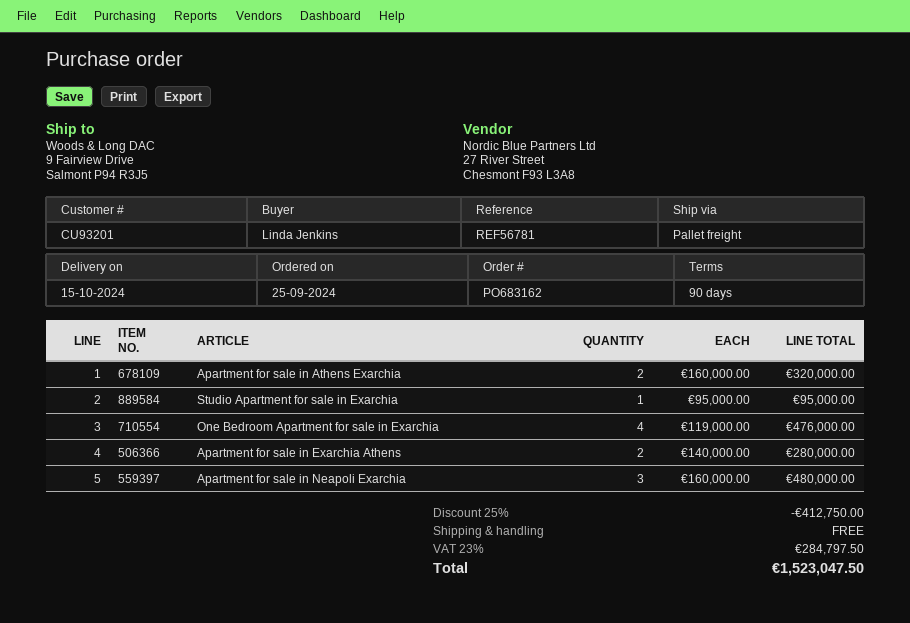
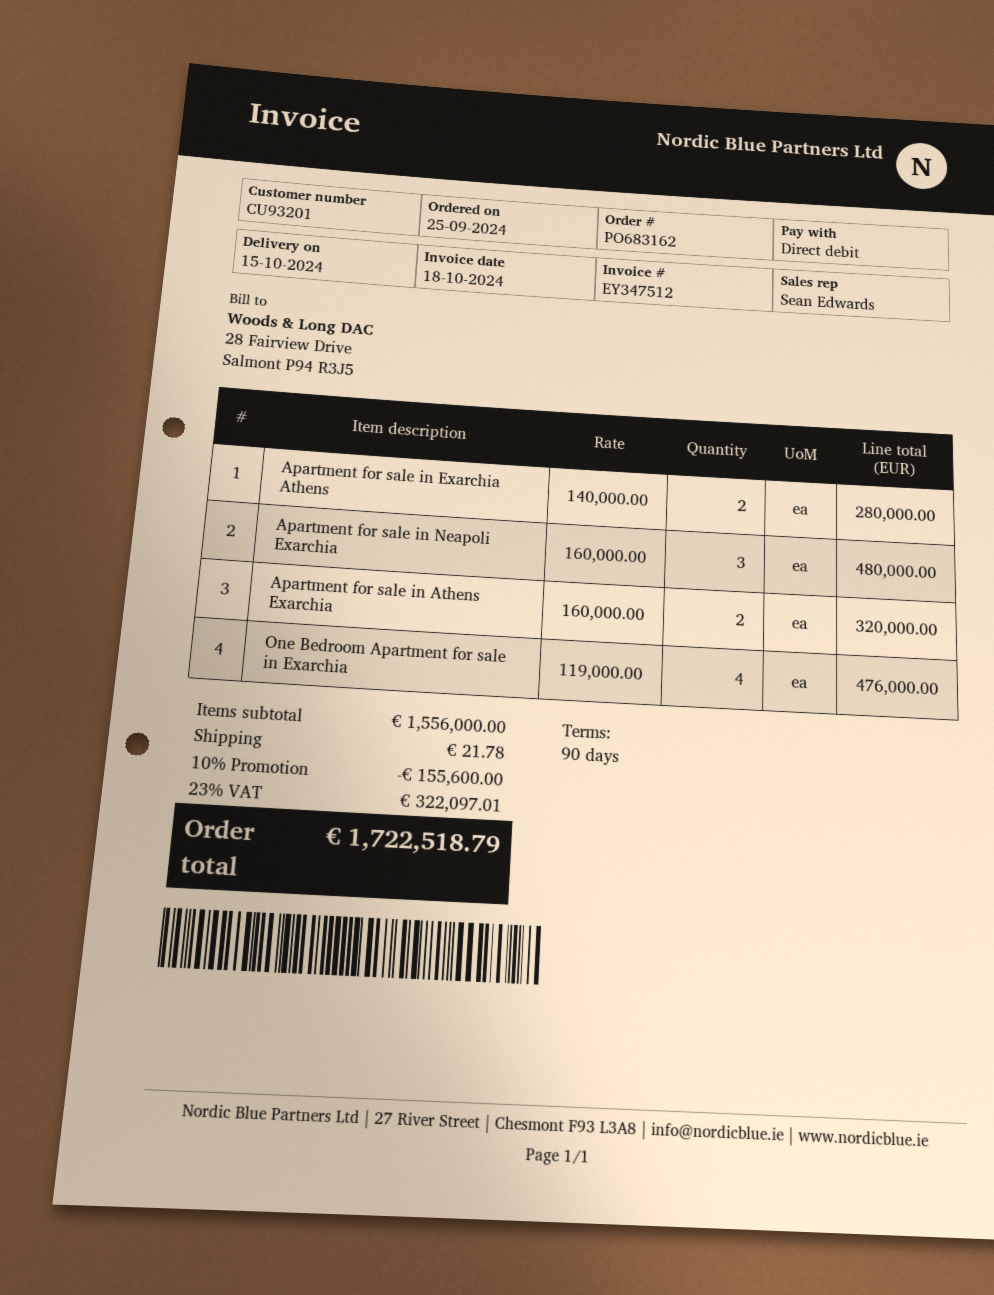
Studio Apartment for sale in Exarchia: 1 x 95000.00 = 95000.00 -> none
discount: 25% = 412750.00 -> 10% = 155600.00
shipping: 0.00 -> 21.78
tax: 23% = 284797.50 -> 23% = 322097.01
total: 1523047.50 -> 1722518.79

